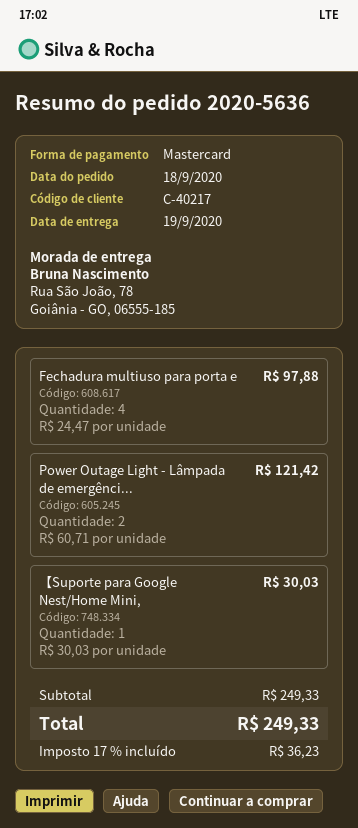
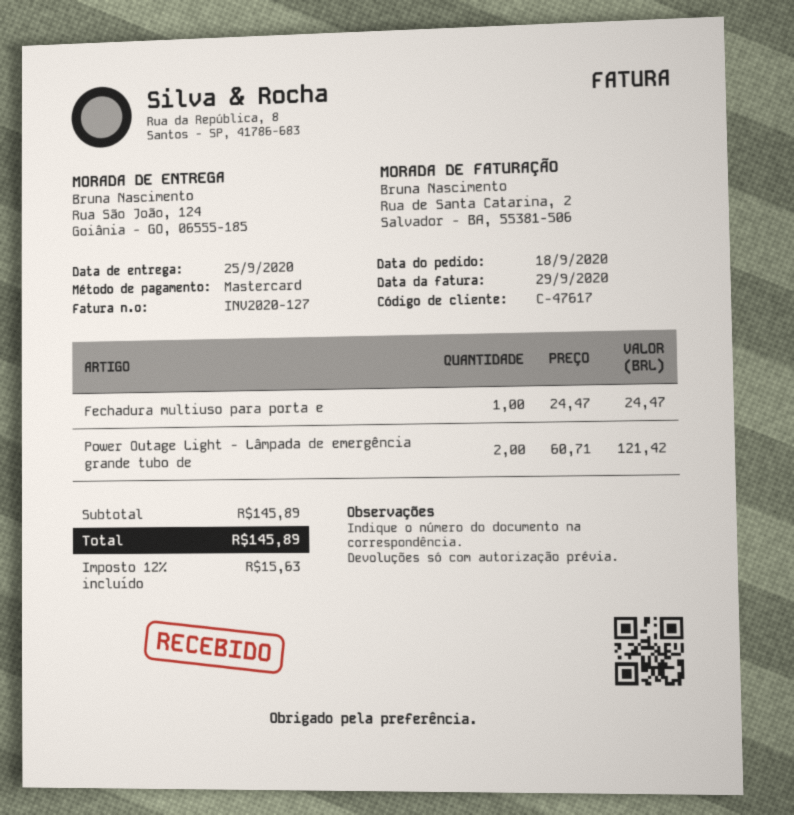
delivery date: 2020-09-19 -> 2020-09-25
customer number: C-40217 -> C-47617
ship to: Rua São João, 78, Goiânia - GO, 06555-185 -> Rua São João, 124, Goiânia - GO, 06555-185
Fechadura multiuso para porta e: 4 x 24.47 = 97.88 -> 1 x 24.47 = 24.47
【Suporte para Google Nest/Home Mini,: 1 x 30.03 = 30.03 -> none
subtotal: 249.33 -> 145.89
tax: 17% = 36.23 -> 12% = 15.63
total: 249.33 -> 145.89

